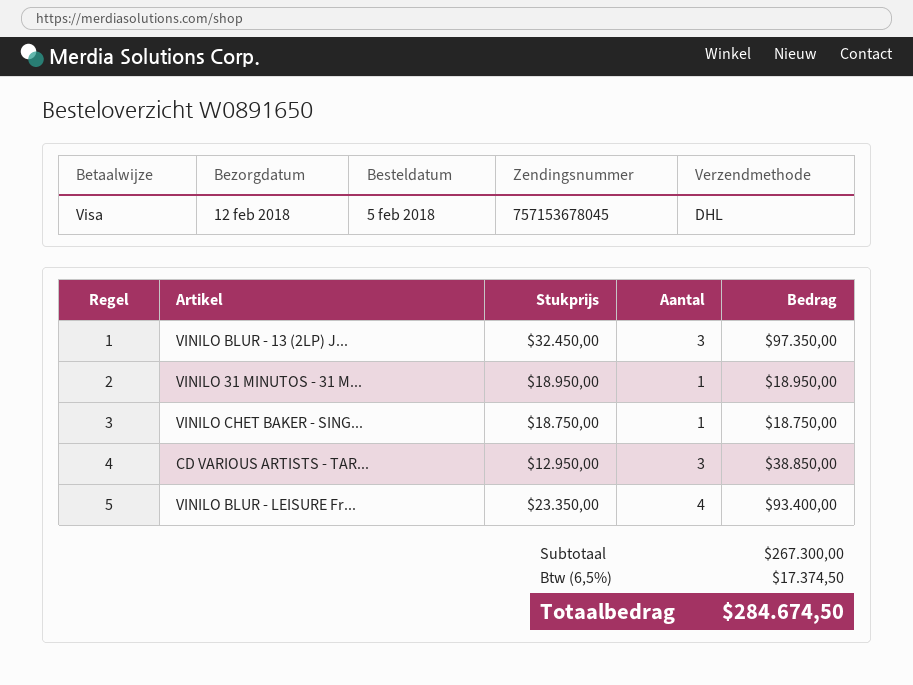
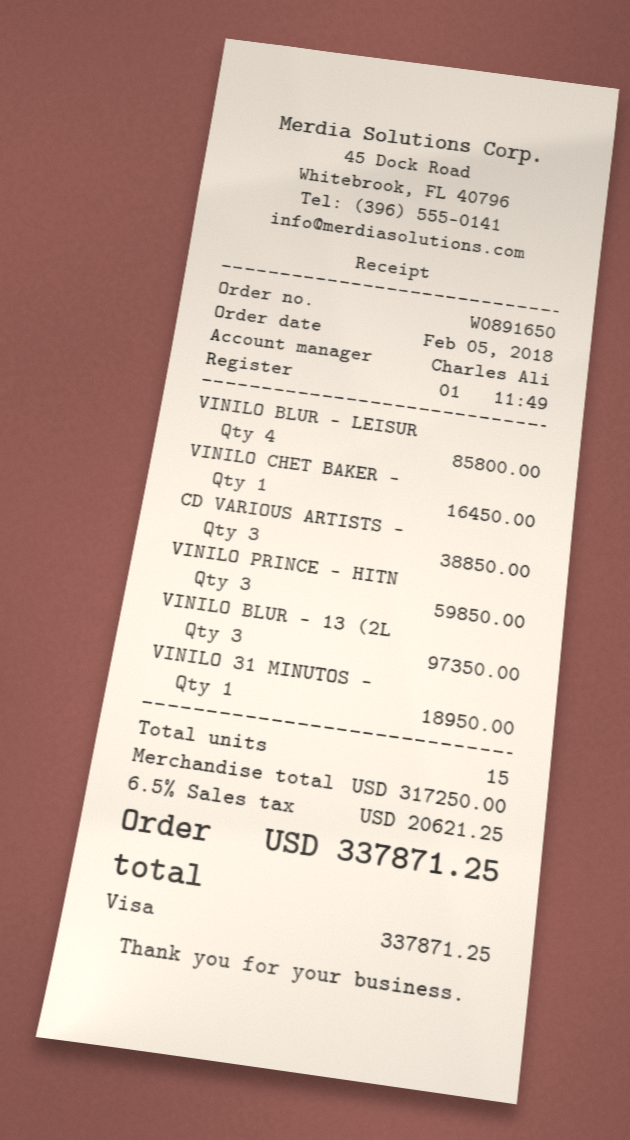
VINILO CHET BAKER - SING...: 1 for 18750.00 -> 1 for 16450.00
VINILO BLUR - LEISURE Fr...: 4 for 93400.00 -> 4 for 85800.00
VINILO PRINCE - HITN: none -> 3 for 59850.00
subtotal: 267300.00 -> 317250.00
tax: 6.5% = 17374.50 -> 6.5% = 20621.25
total: 284674.50 -> 337871.25

